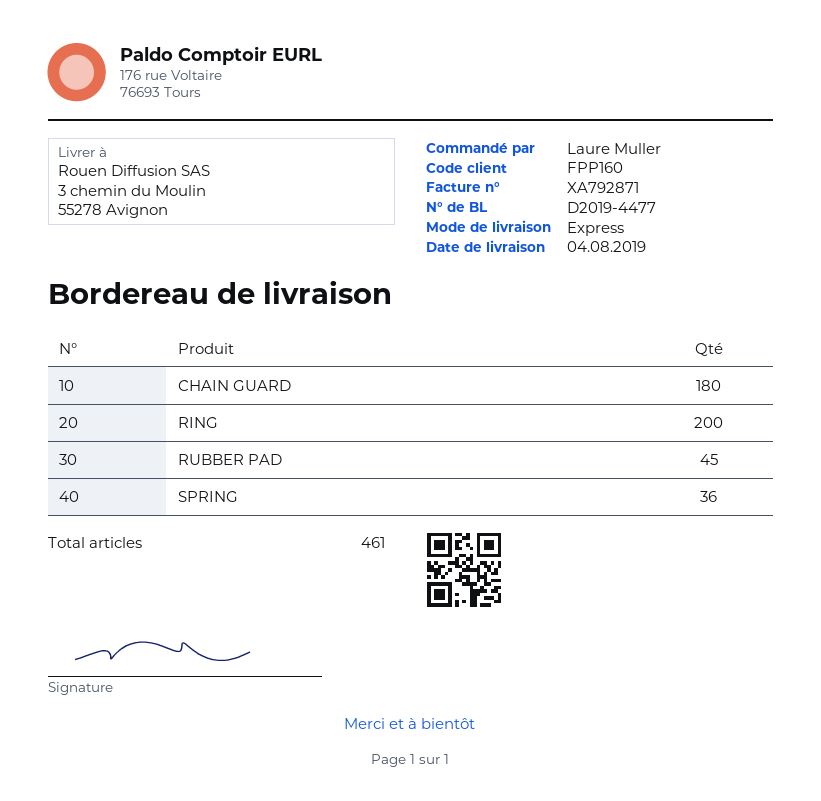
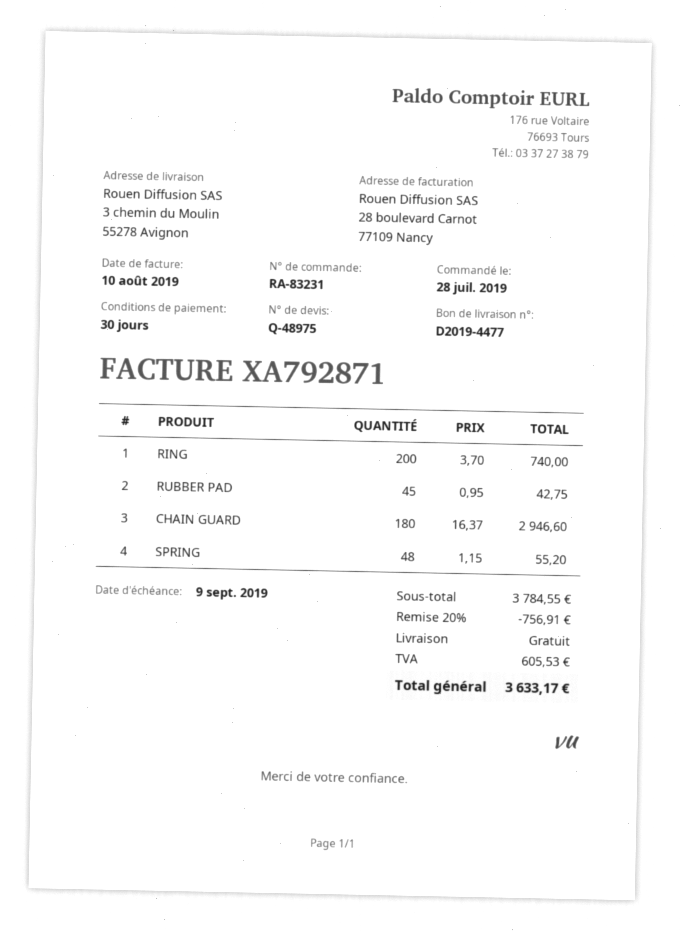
SPRING: 36 -> 48

